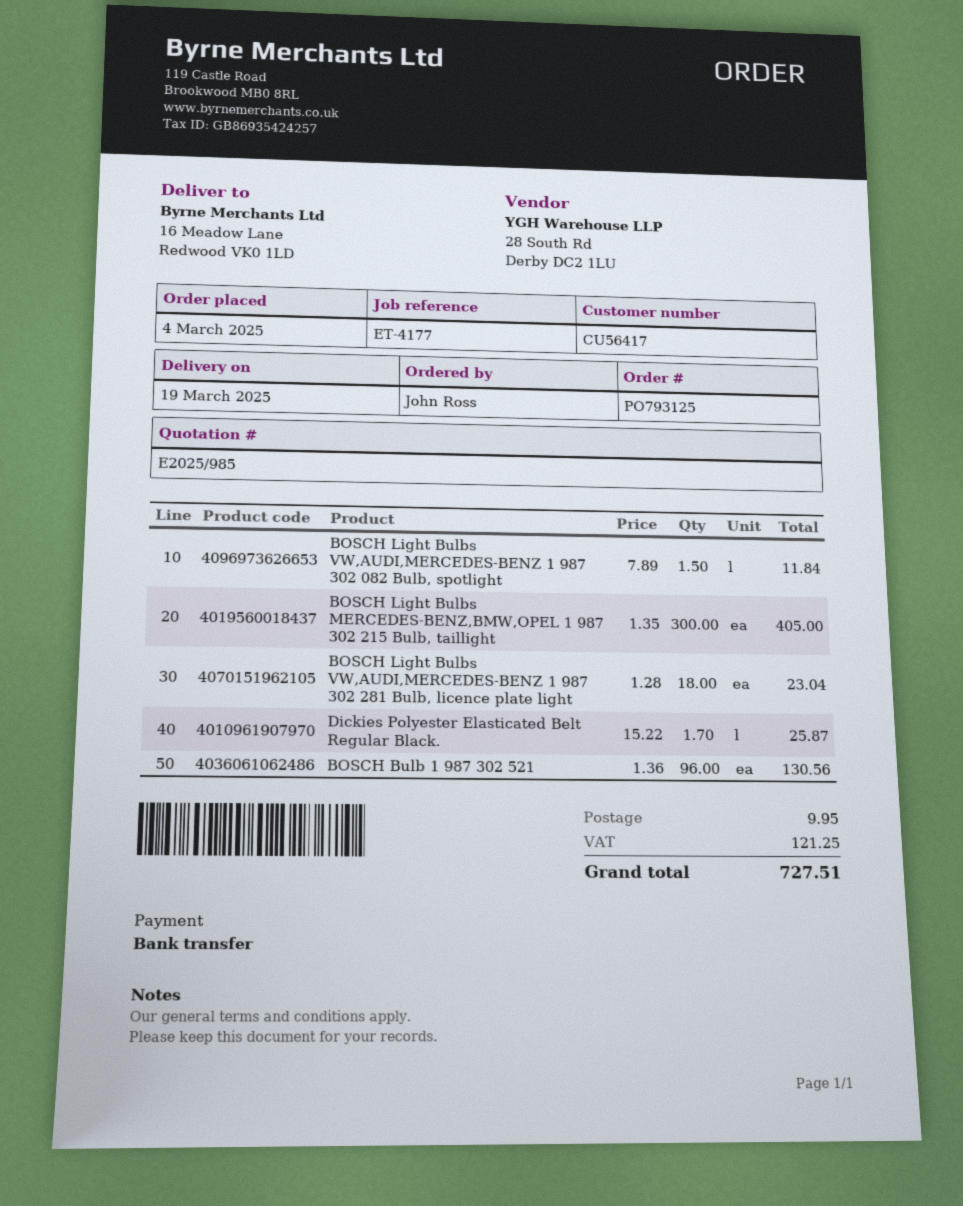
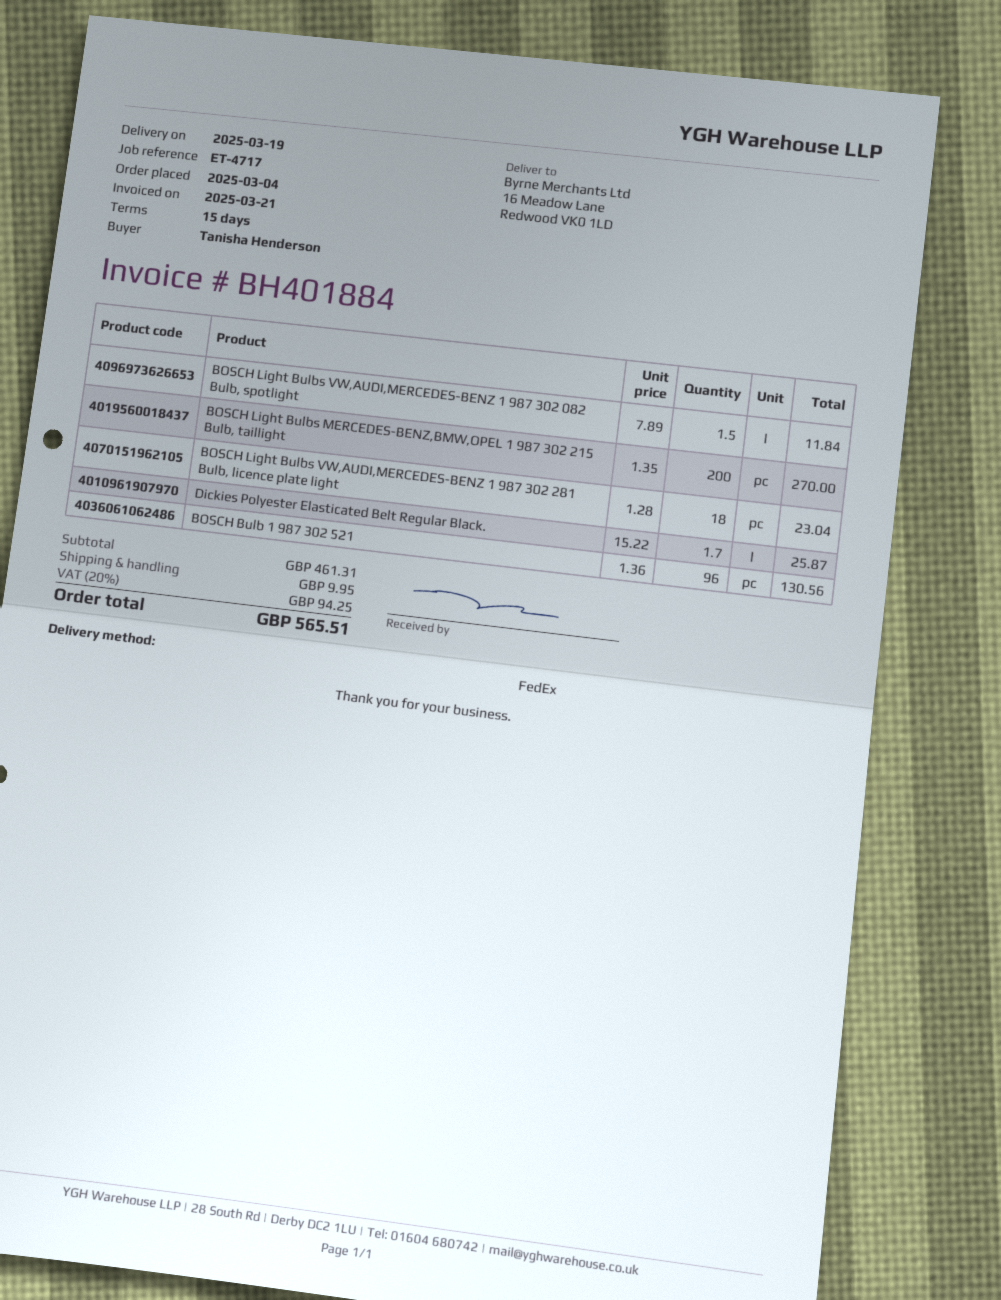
reference: ET-4177 -> ET-4717
ordered by: John Ross -> Tanisha Henderson
BOSCH Light Bulbs MERCEDES-BENZ,BMW,OPEL 1 987 302 215 Bulb, taillight: 300 x 1.35 = 405.00 -> 200 x 1.35 = 270.00
tax: 121.25 -> 94.25
total: 727.51 -> 565.51

